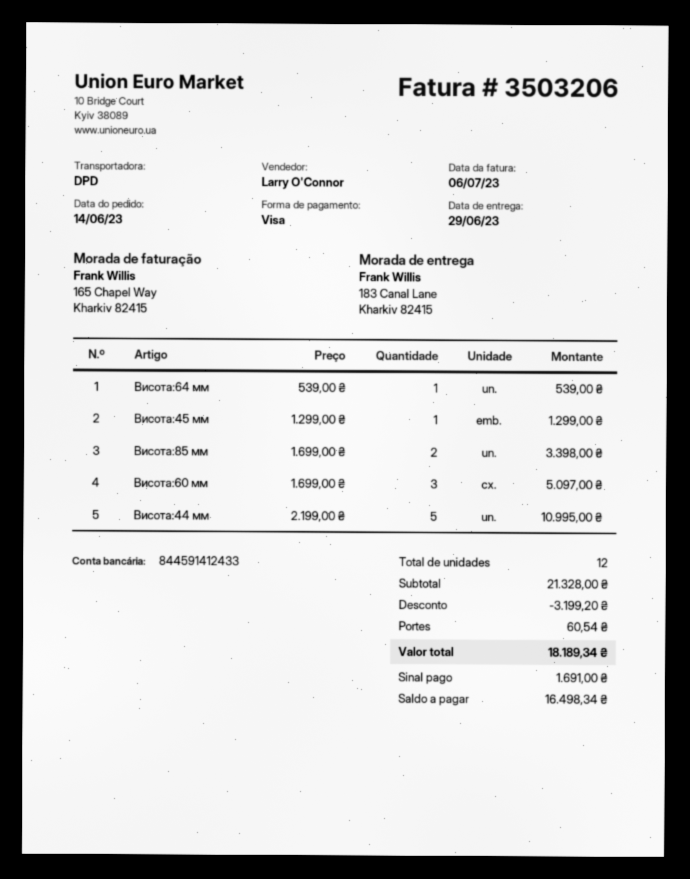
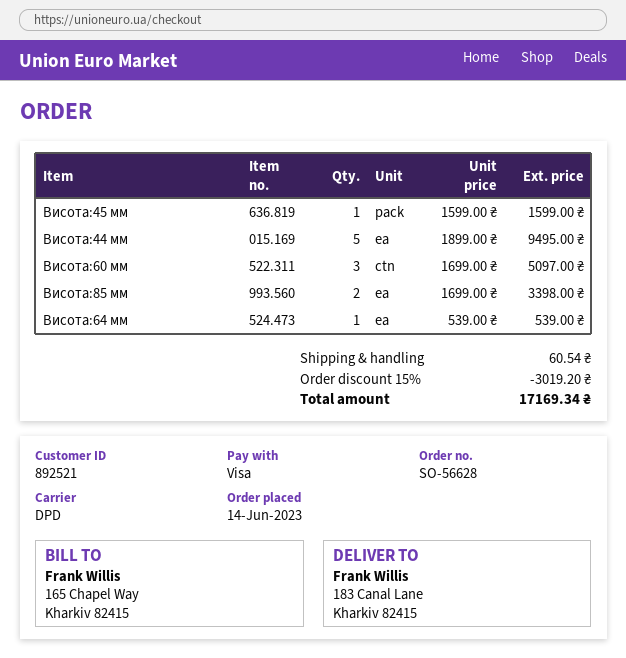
Висота:45 мм: 1 x 1299.00 = 1299.00 -> 1 x 1599.00 = 1599.00
Висота:44 мм: 5 x 2199.00 = 10995.00 -> 5 x 1899.00 = 9495.00
discount: 3199.20 -> 3019.20
total: 18189.34 -> 17169.34

